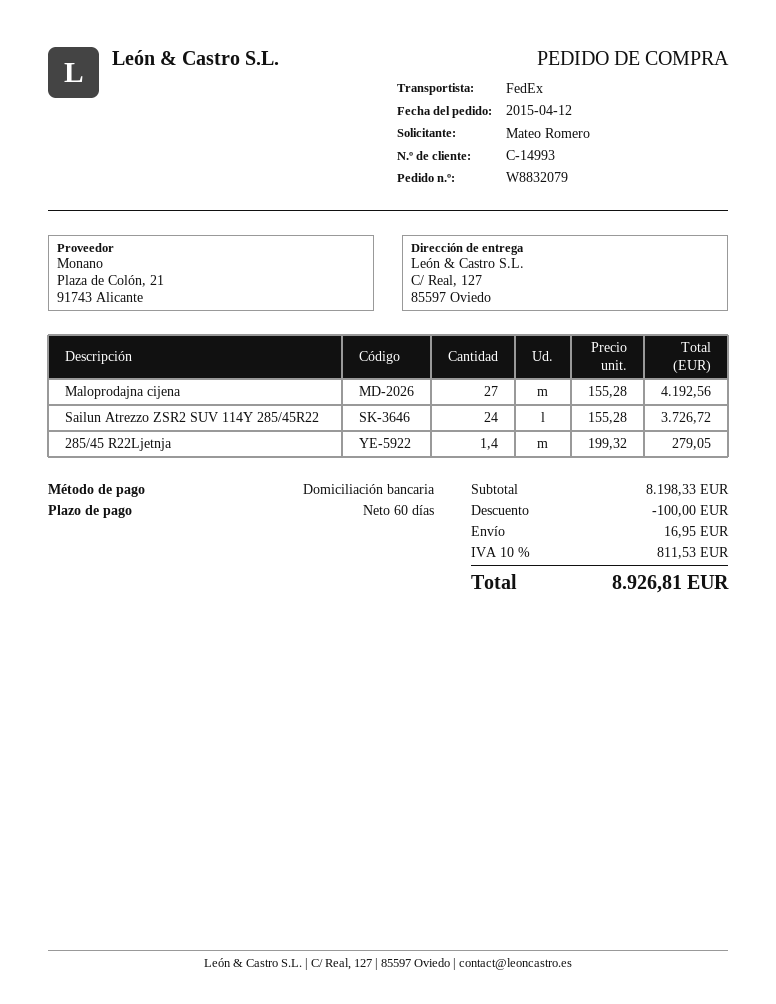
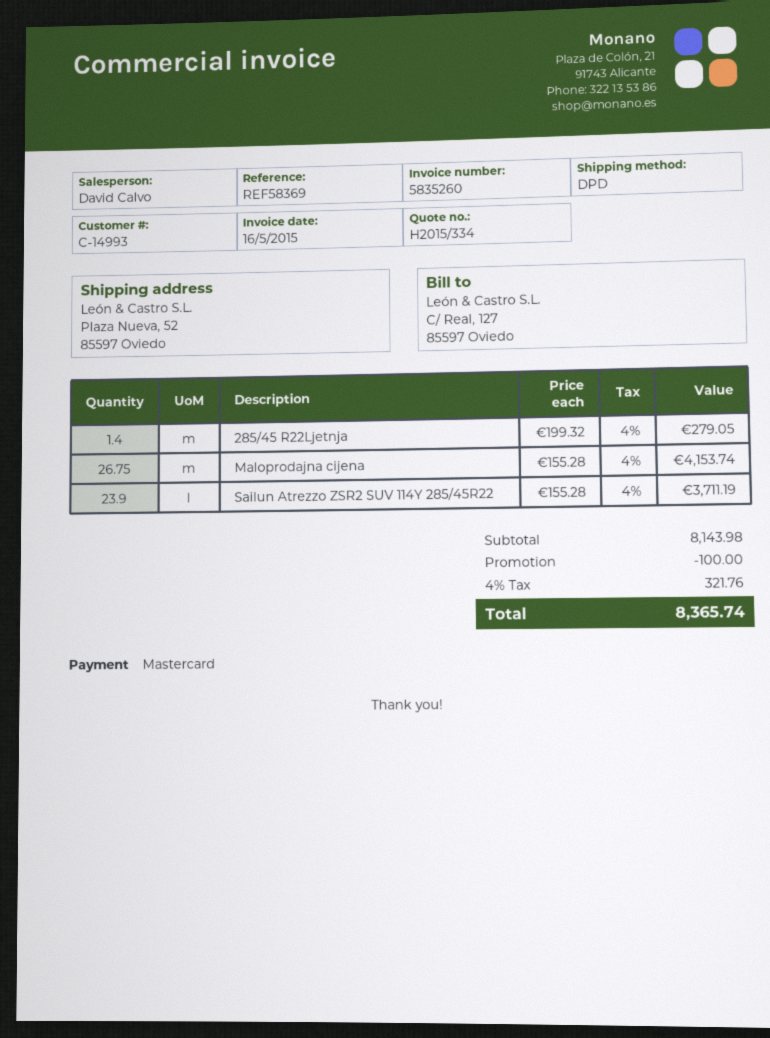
payment method: direct debit -> Mastercard
shipping method: FedEx -> DPD
ship to: C/ Real, 127, 85597 Oviedo -> Plaza Nueva, 52, 85597 Oviedo
Maloprodajna cijena: 27 x 155.28 = 4192.56 -> 26.75 x 155.28 = 4153.74
Sailun Atrezzo ZSR2 SUV 114Y 285/45R22: 24 x 155.28 = 3726.72 -> 23.9 x 155.28 = 3711.19
subtotal: 8198.33 -> 8143.98
shipping: 16.95 -> none
tax: 10% = 811.53 -> 4% = 321.76
total: 8926.81 -> 8365.74

